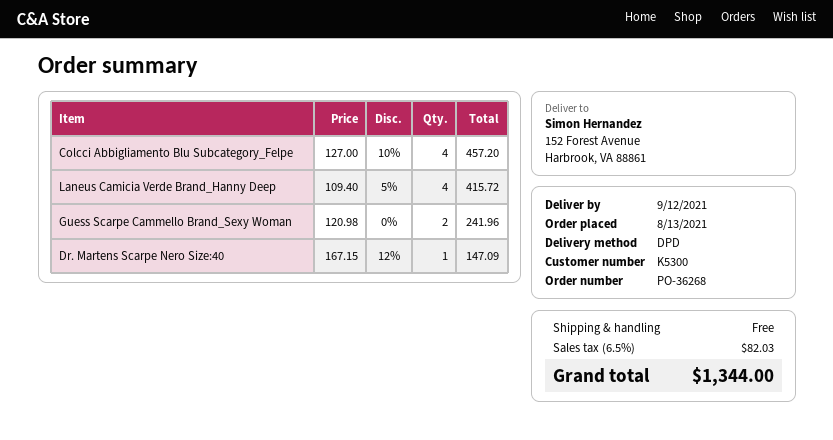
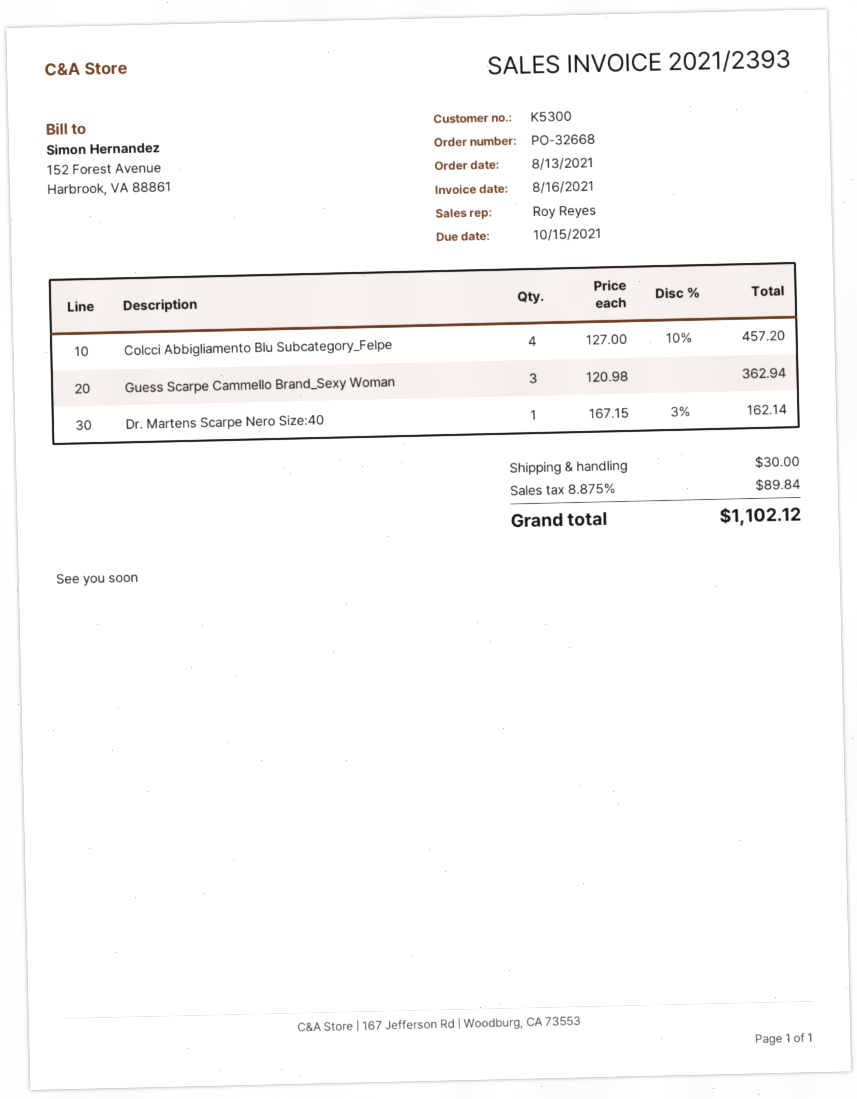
order number: PO-36268 -> PO-32668
Laneus Camicia Verde Brand_Hanny Deep: 4 x 109.40 - 5% = 415.72 -> none
Guess Scarpe Cammello Brand_Sexy Woman: 2 x 120.98 = 241.96 -> 3 x 120.98 = 362.94
Dr. Martens Scarpe Nero Size:40: 1 x 167.15 - 12% = 147.09 -> 1 x 167.15 - 3% = 162.14
shipping: 0.00 -> 30.00
tax: 6.5% = 82.03 -> 8.875% = 89.84
total: 1344.00 -> 1102.12

